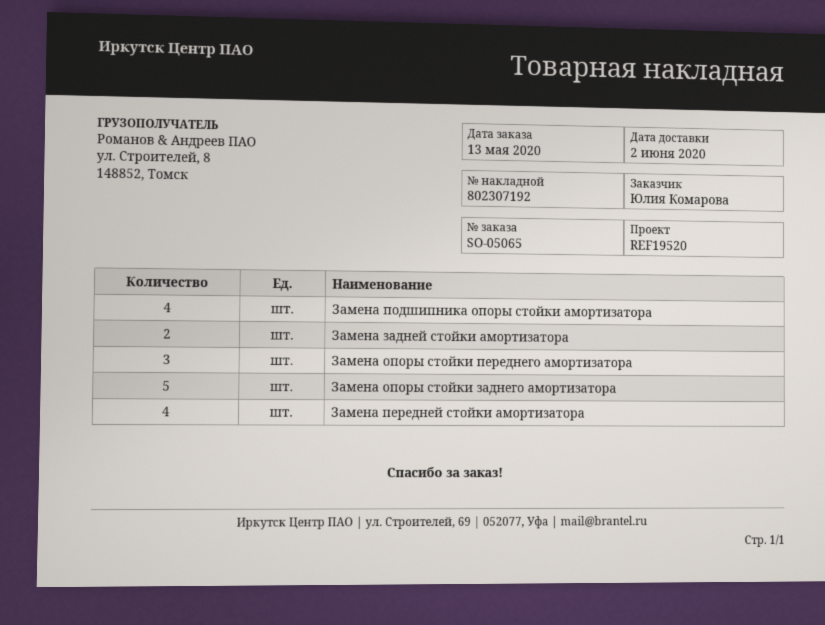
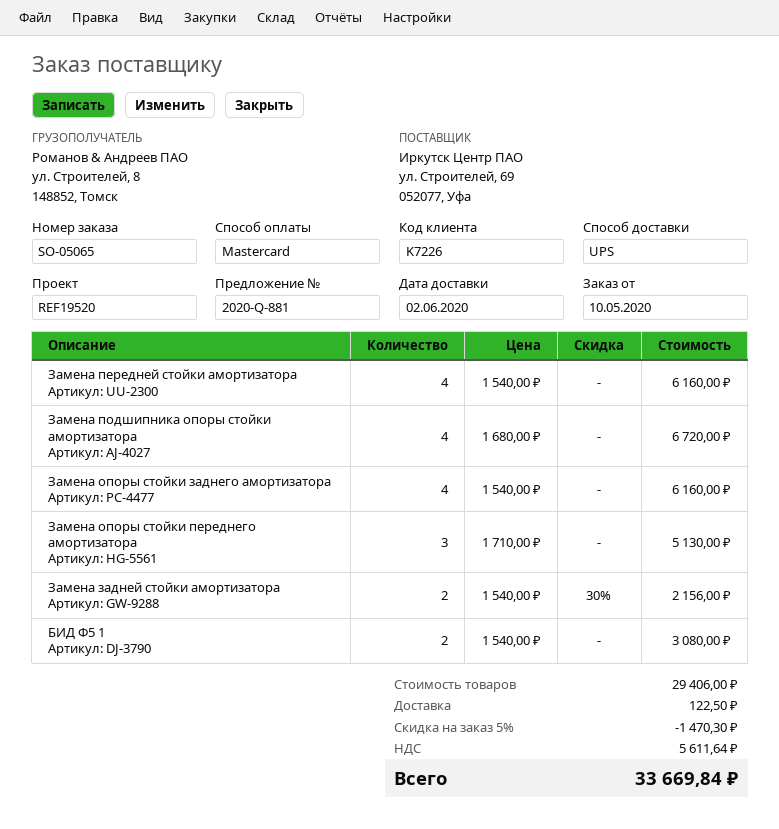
order date: 2020-05-13 -> 2020-05-10
Замена опоры стойки заднего амортизатора: 5 -> 4
БИД Ф5 1: none -> 2

